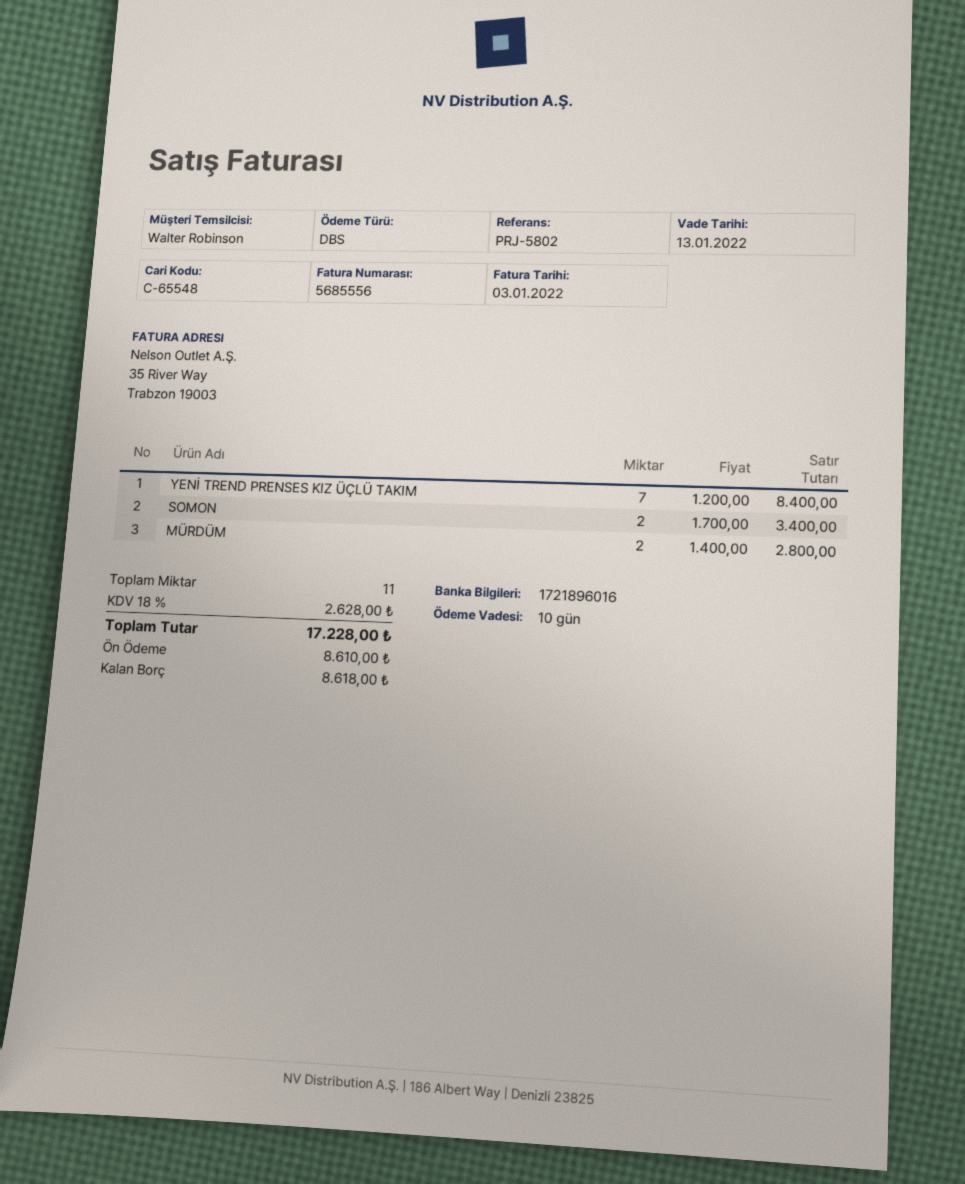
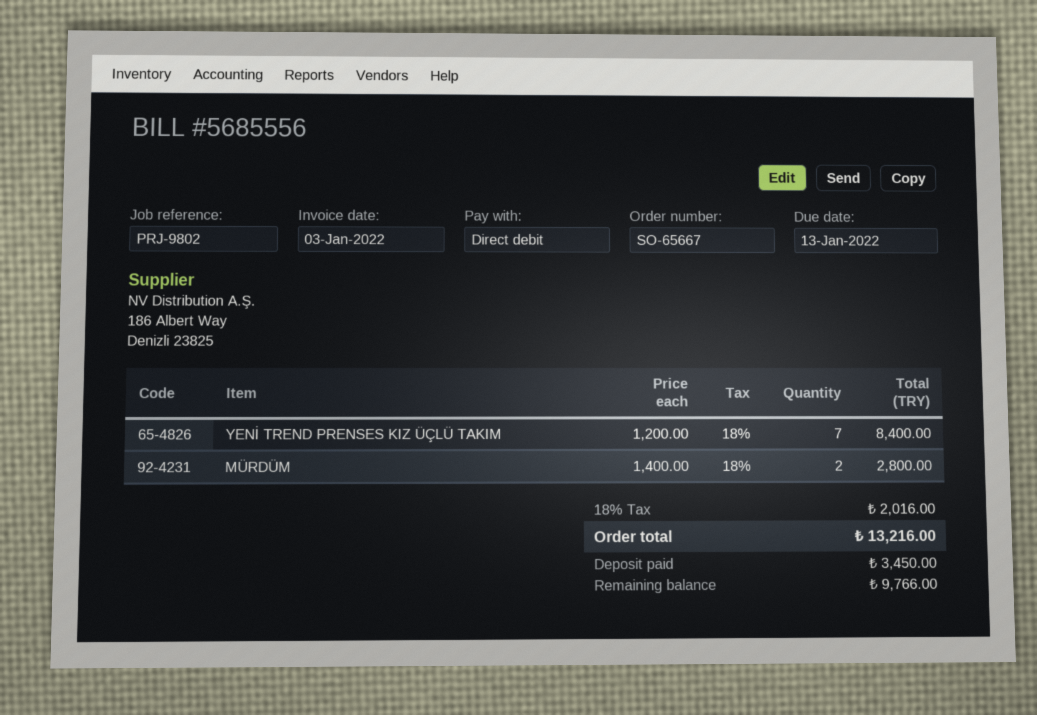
reference: PRJ-5802 -> PRJ-9802
SOMON: 2 x 1700.00 = 3400.00 -> none
tax: 18% = 2628.00 -> 18% = 2016.00
total: 17228.00 -> 13216.00
deposit: 8610.00 -> 3450.00
balance: 8618.00 -> 9766.00

